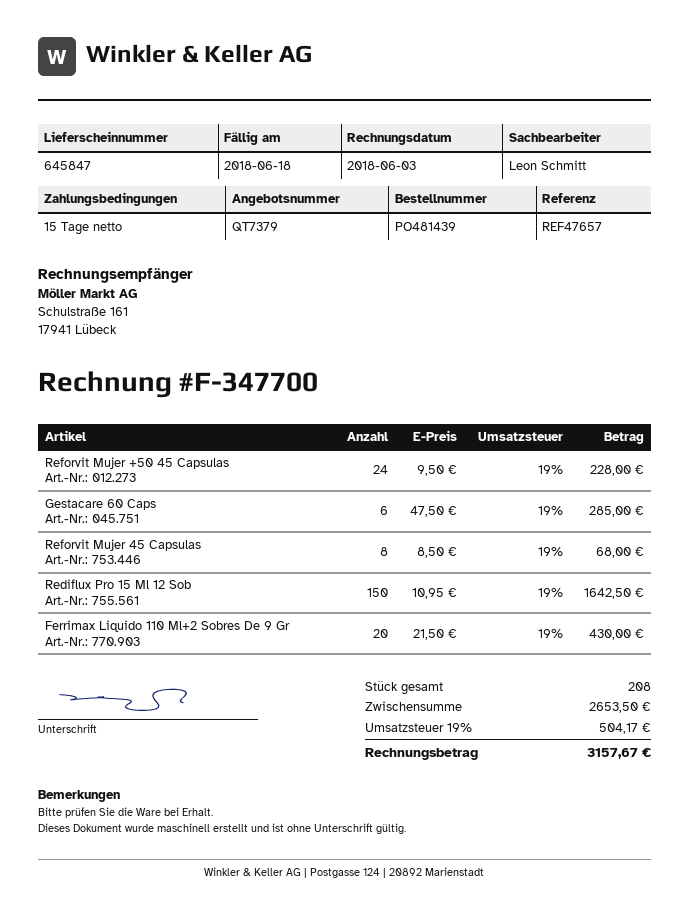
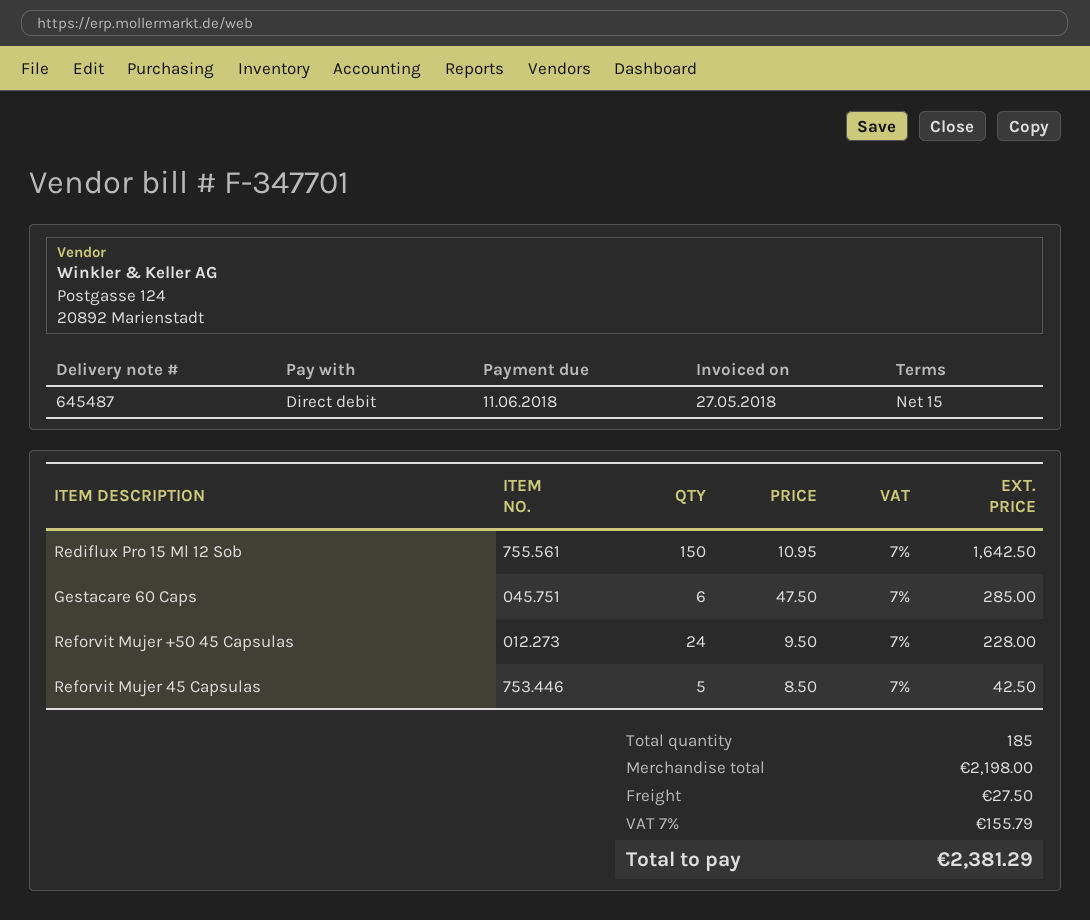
delivery note number: 645847 -> 645487
invoice number: F-347700 -> F-347701
invoice date: 2018-06-03 -> 2018-05-27
due date: 2018-06-18 -> 2018-06-11
Reforvit Mujer 45 Capsulas: 8 x 8.50 = 68.00 -> 5 x 8.50 = 42.50
Ferrimax Liquido 110 Ml+2 Sobres De 9 Gr: 20 x 21.50 = 430.00 -> none
total quantity: 208 -> 185
subtotal: 2653.50 -> 2198.00
shipping: none -> 27.50
tax: 19% = 504.17 -> 7% = 155.79
total: 3157.67 -> 2381.29

